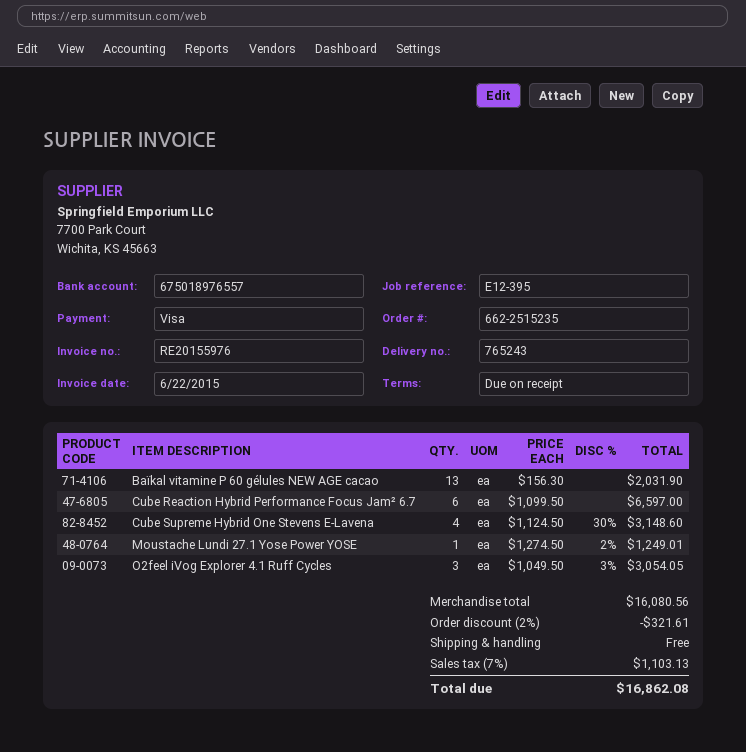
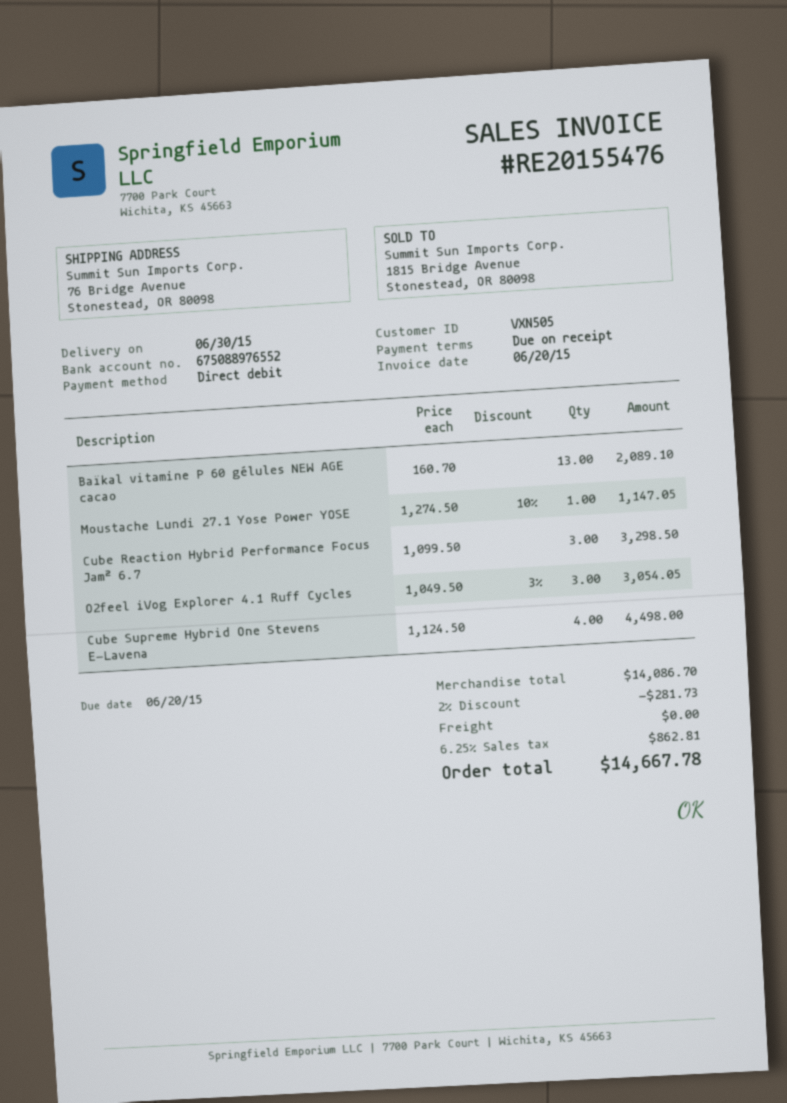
invoice number: RE20155976 -> RE20155476
invoice date: 2015-06-22 -> 2015-06-20
payment method: Visa -> direct debit
bank account: 675018976557 -> 675088976552
Baïkal vitamine P 60 gélules NEW AGE cacao: 13 x 156.30 = 2031.90 -> 13 x 160.70 = 2089.10
Cube Reaction Hybrid Performance Focus Jam² 6.7: 6 x 1099.50 = 6597.00 -> 3 x 1099.50 = 3298.50
Cube Supreme Hybrid One Stevens E-Lavena: 4 x 1124.50 - 30% = 3148.60 -> 4 x 1124.50 = 4498.00
Moustache Lundi 27.1 Yose Power YOSE: 1 x 1274.50 - 2% = 1249.01 -> 1 x 1274.50 - 10% = 1147.05
subtotal: 16080.56 -> 14086.70
discount: 2% = 321.61 -> 2% = 281.73
tax: 7% = 1103.13 -> 6.25% = 862.81
total: 16862.08 -> 14667.78

